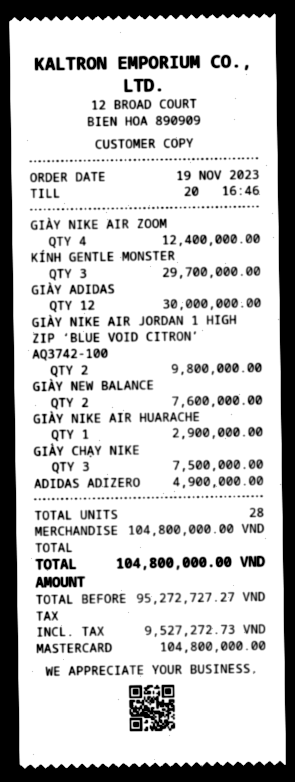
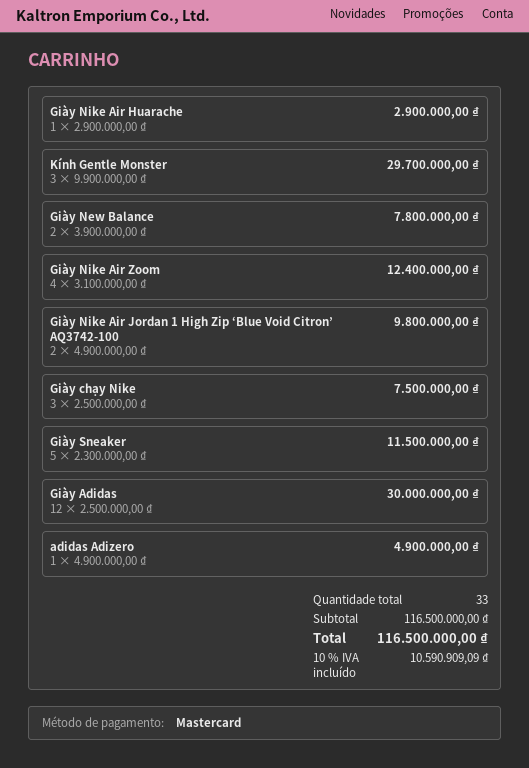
GIÀY NEW BALANCE: 2 for 7600000.00 -> 2 for 7800000.00
Giày Sneaker: none -> 5 for 11500000.00
total quantity: 28 -> 33
subtotal: 104800000.00 -> 116500000.00
tax: 9527272.73 -> 10590909.09
total: 104800000.00 -> 116500000.00

